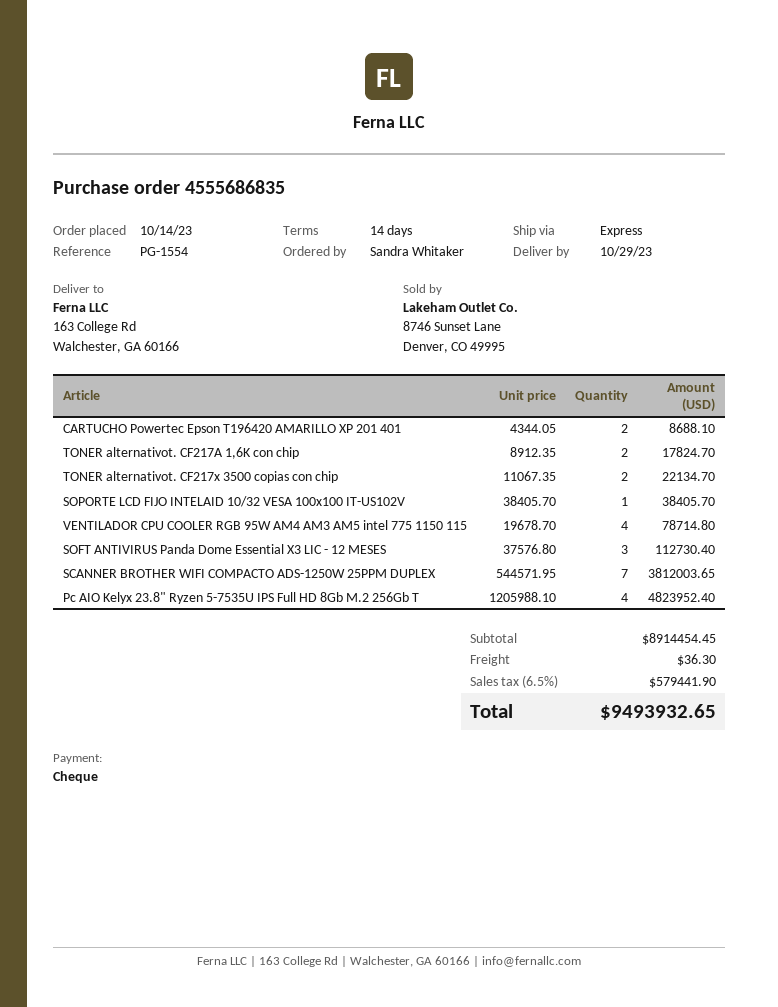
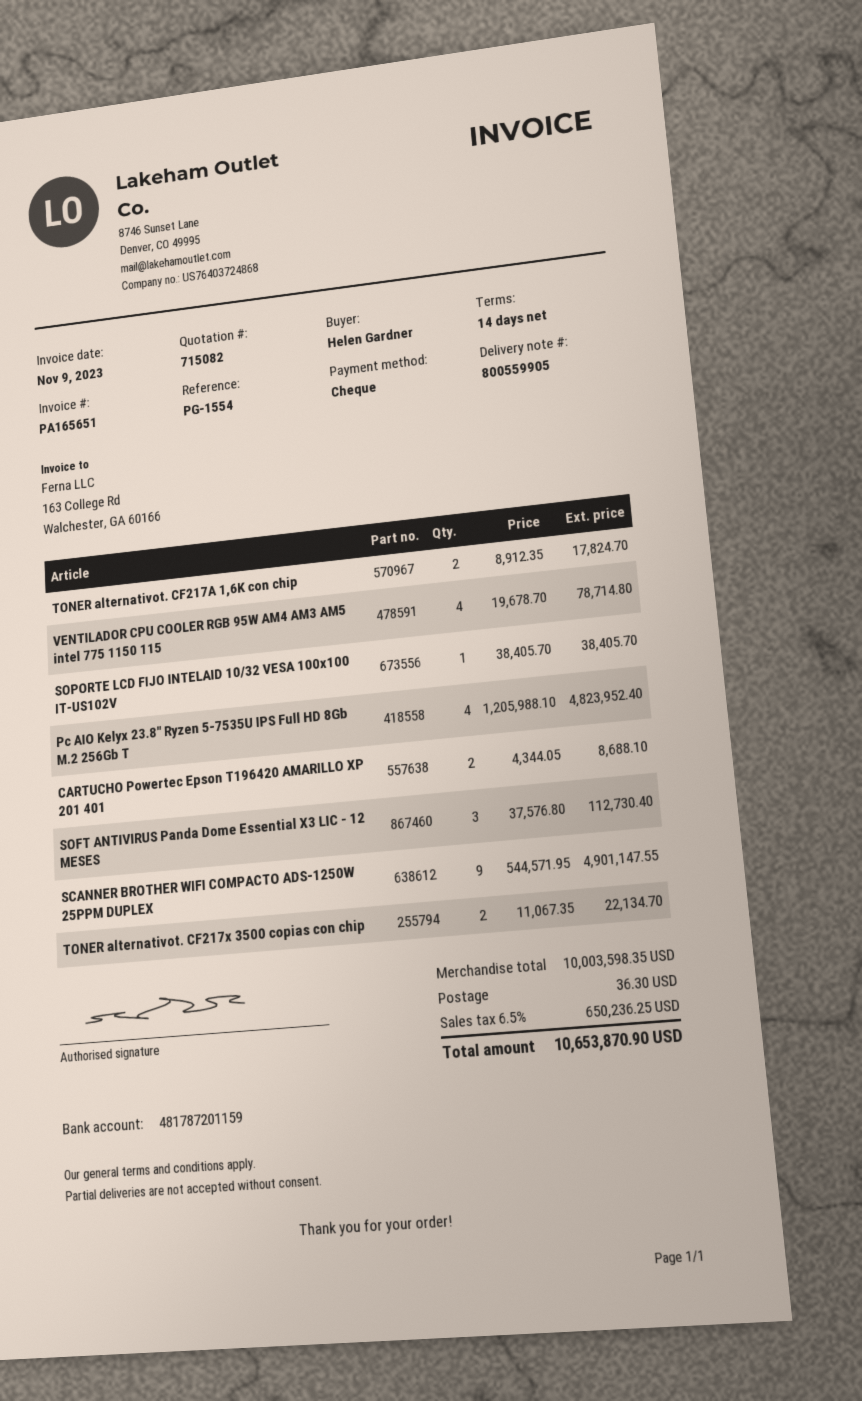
ordered by: Sandra Whitaker -> Helen Gardner
SCANNER BROTHER WIFI COMPACTO ADS-1250W 25PPM DUPLEX: 7 x 544571.95 = 3812003.65 -> 9 x 544571.95 = 4901147.55
subtotal: 8914454.45 -> 10003598.35
tax: 6.5% = 579441.90 -> 6.5% = 650236.25
total: 9493932.65 -> 10653870.90

